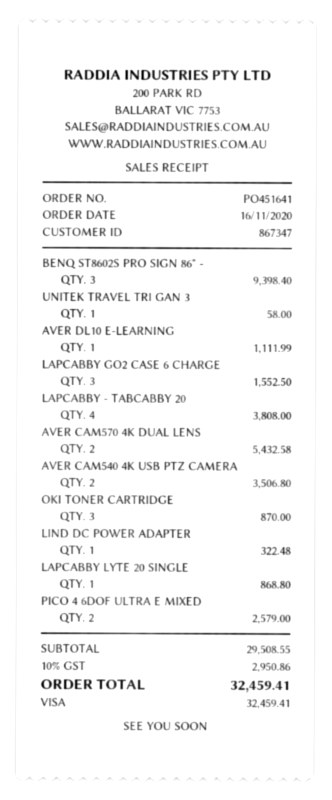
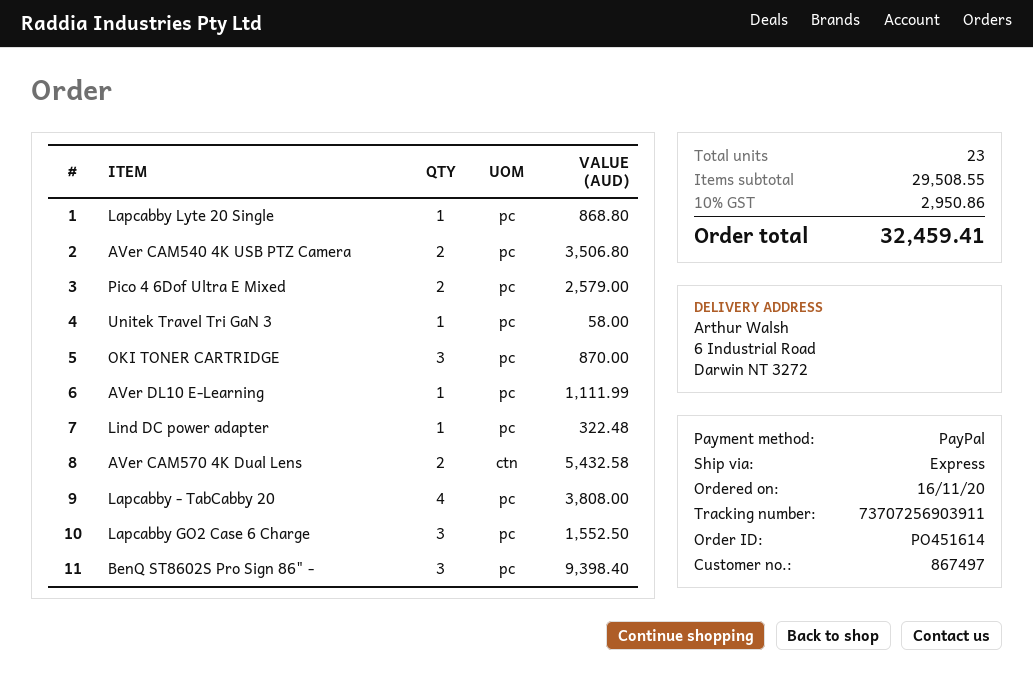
order number: PO451641 -> PO451614
customer number: 867347 -> 867497
payment method: Visa -> PayPal

